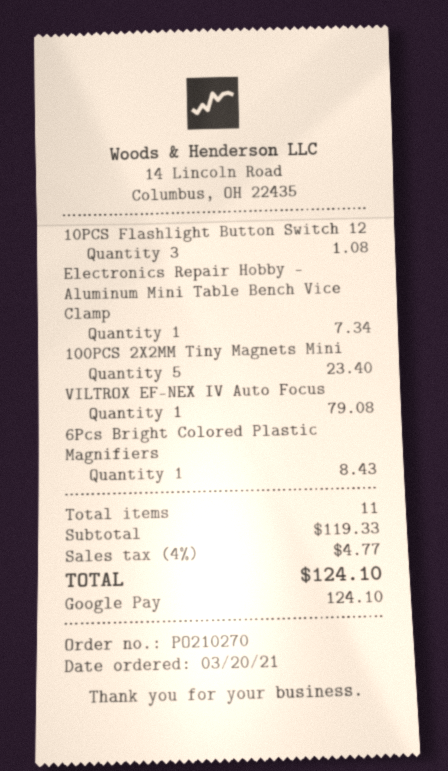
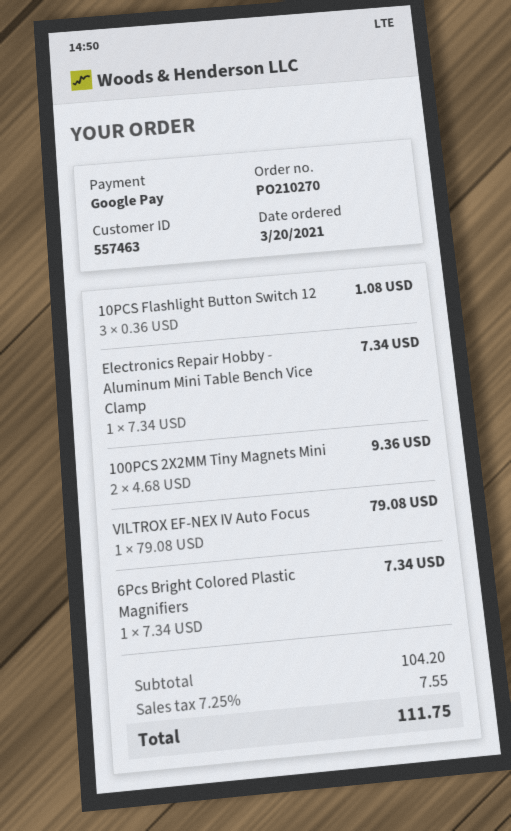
100PCS 2X2MM Tiny Magnets Mini: 5 for 23.40 -> 2 for 9.36
6Pcs Bright Colored Plastic Magnifiers: 1 for 8.43 -> 1 for 7.34
subtotal: 119.33 -> 104.20
tax: 4% = 4.77 -> 7.25% = 7.55
total: 124.10 -> 111.75

